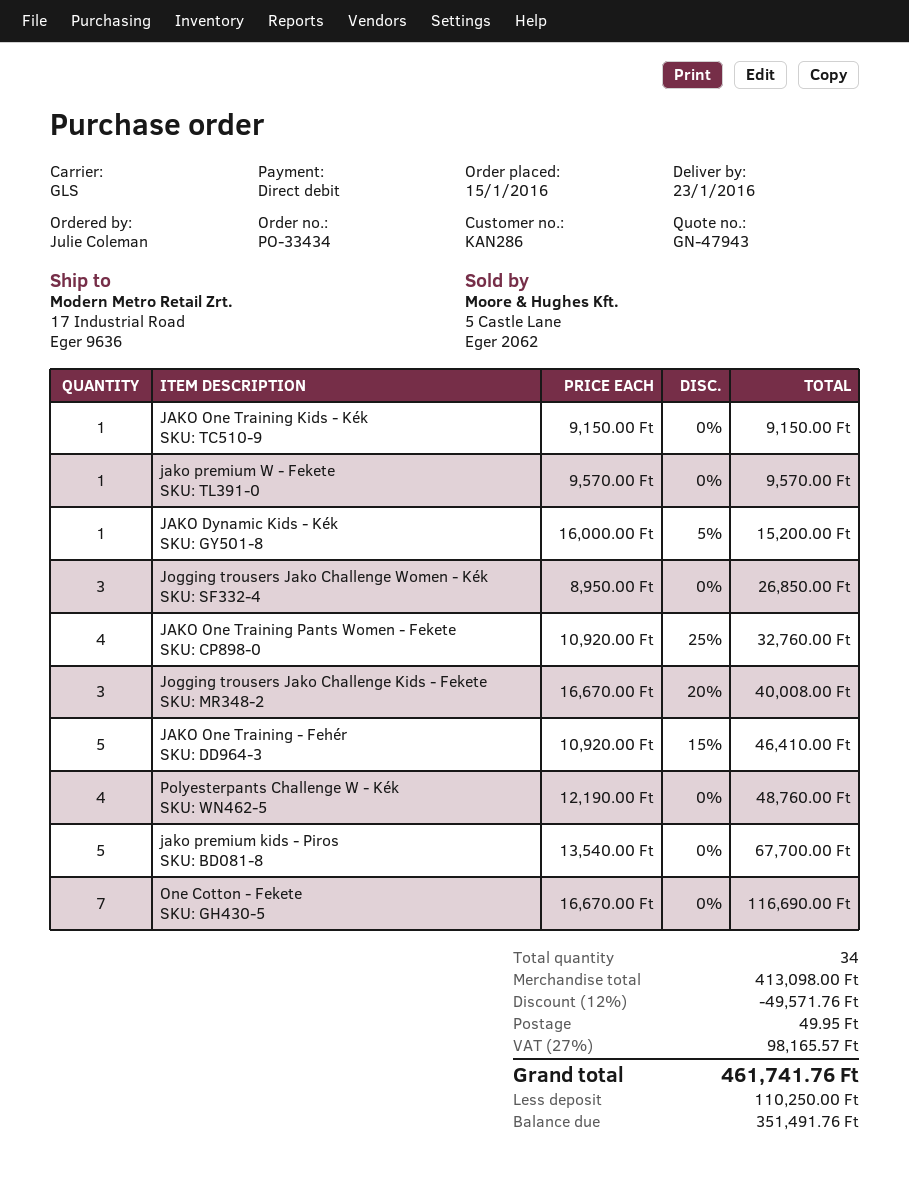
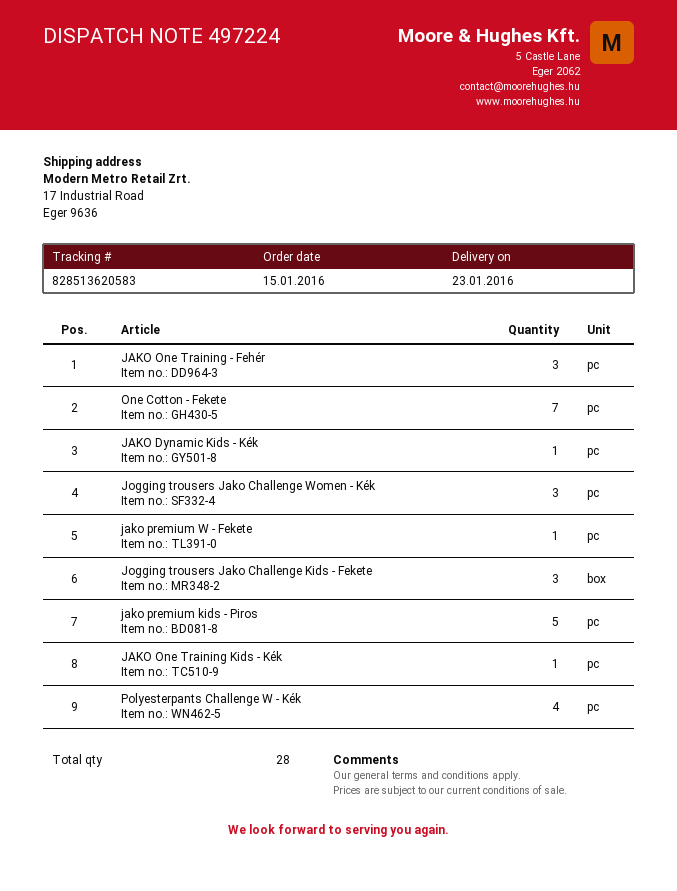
JAKO One Training Pants Women - Fekete: 4 -> none
JAKO One Training - Fehér: 5 -> 3
total quantity: 34 -> 28

